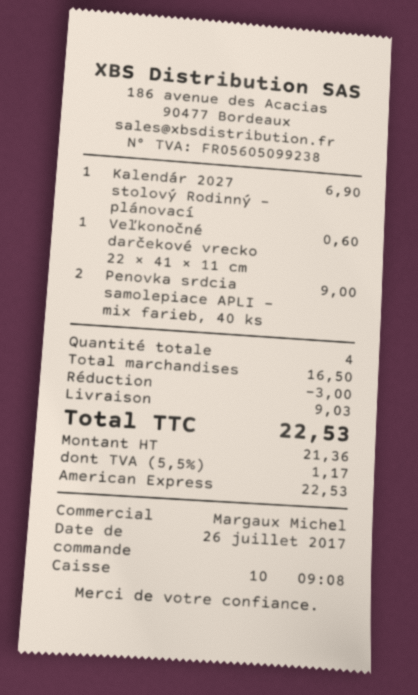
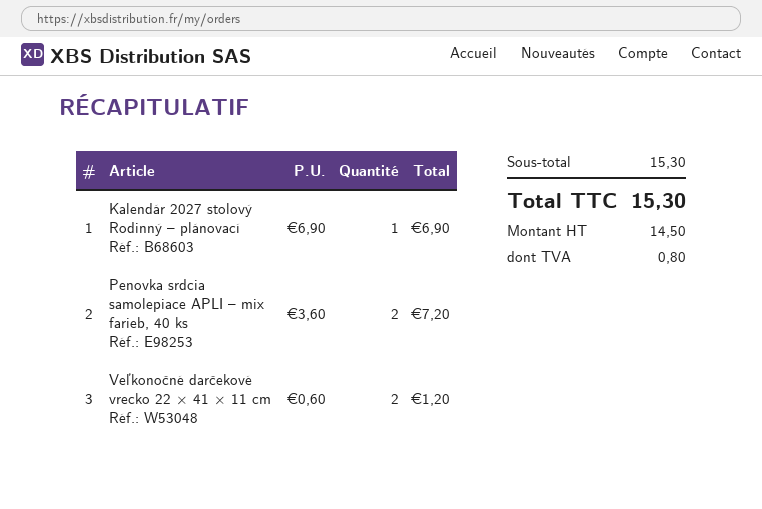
Veľkonočné darčekové vrecko 22 × 41 × 11 cm: 1 for 0.60 -> 2 for 1.20
Penovka srdcia samolepiace APLI – mix farieb, 40 ks: 2 for 9.00 -> 2 for 7.20
subtotal: 16.50 -> 15.30
discount: 3.00 -> none
shipping: 9.03 -> none
net: 21.36 -> 14.50
tax: 1.17 -> 0.80
total: 22.53 -> 15.30

